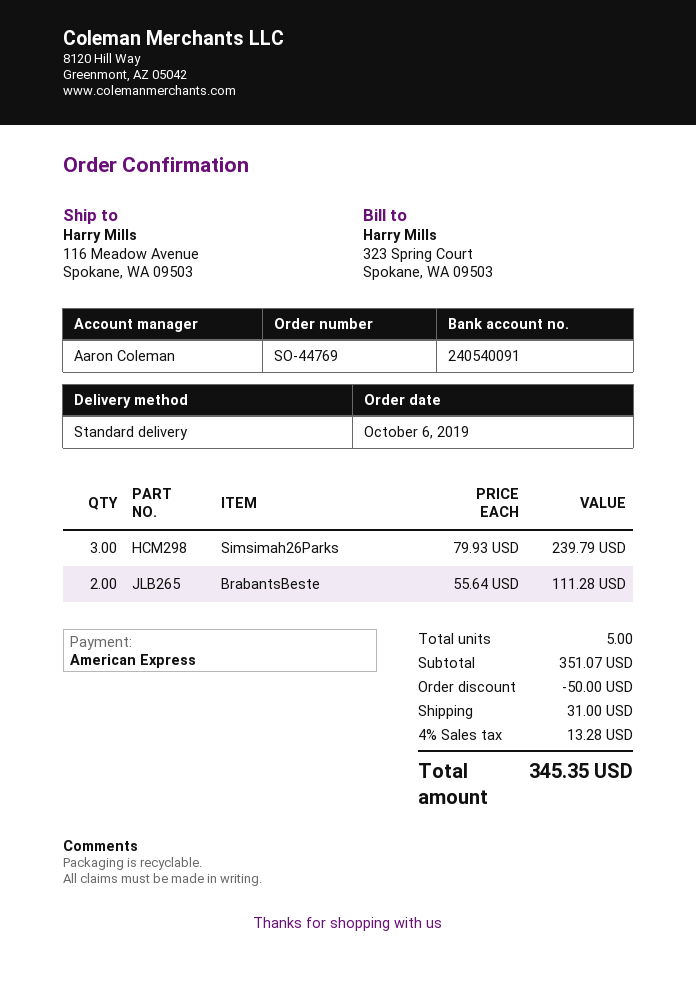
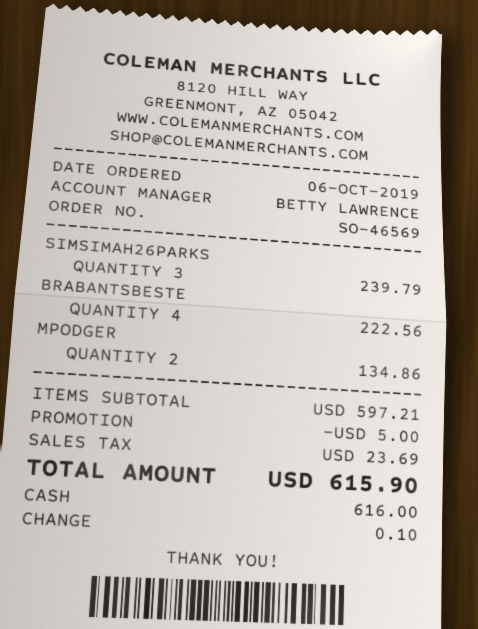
order number: SO-44769 -> SO-46569
sales rep: Aaron Coleman -> BETTY LAWRENCE
payment method: American Express -> cash
BrabantsBeste: 2 for 111.28 -> 4 for 222.56
MPODGER: none -> 2 for 134.86
subtotal: 351.07 -> 597.21
discount: 50.00 -> 5.00
shipping: 31.00 -> none
tax: 13.28 -> 23.69
total: 345.35 -> 615.90

